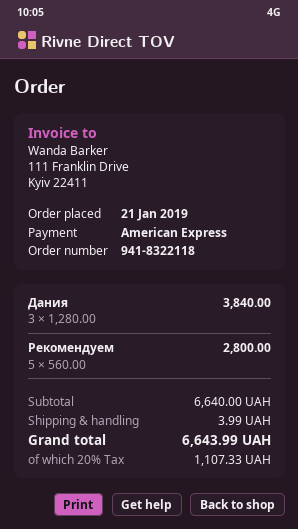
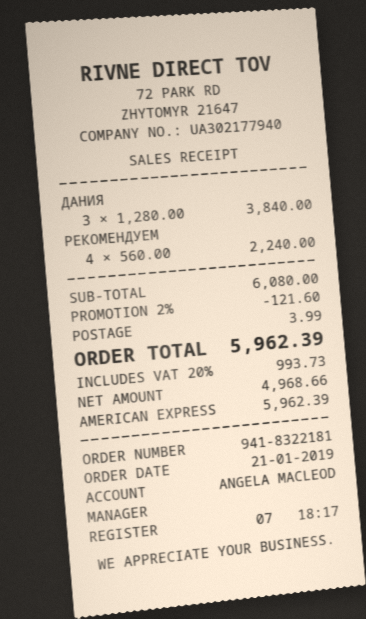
order number: 941-8322118 -> 941-8322181
Рекомендуем: 5 x 560.00 = 2800.00 -> 4 x 560.00 = 2240.00
subtotal: 6640.00 -> 6080.00
discount: none -> 2% = 121.60
tax: 20% = 1107.33 -> 20% = 993.73
total: 6643.99 -> 5962.39

